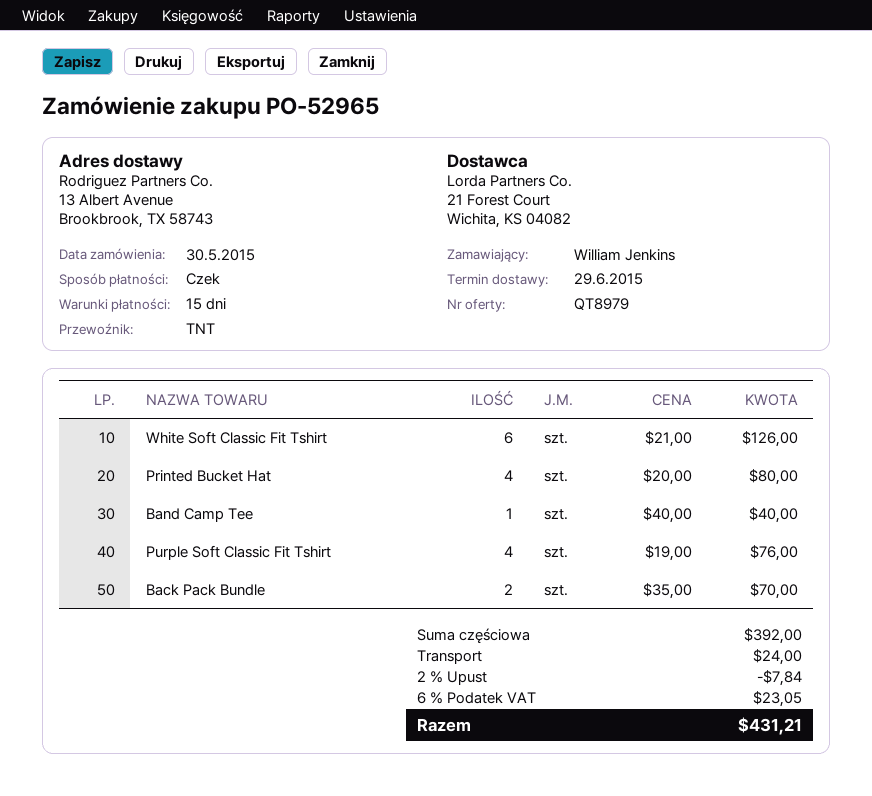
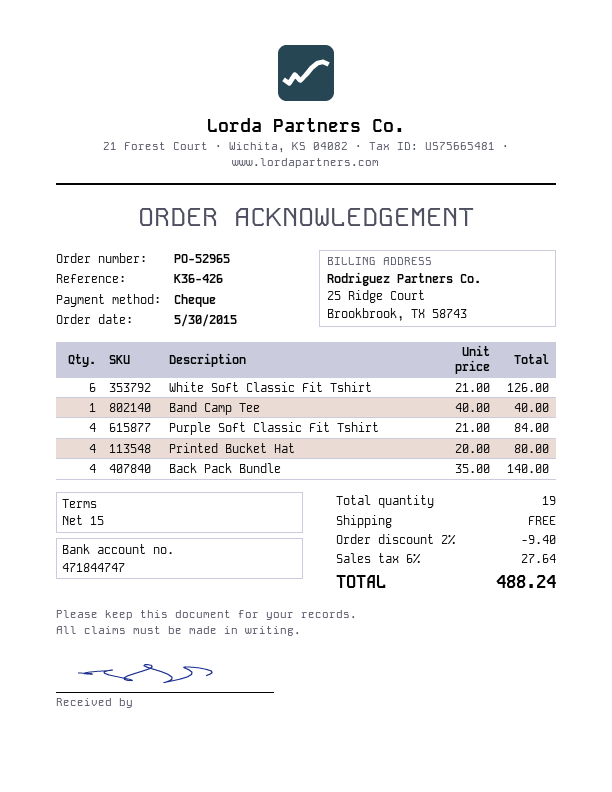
Purple Soft Classic Fit Tshirt: 4 x 19.00 = 76.00 -> 4 x 21.00 = 84.00
Back Pack Bundle: 2 x 35.00 = 70.00 -> 4 x 35.00 = 140.00
discount: 2% = 7.84 -> 2% = 9.40
shipping: 24.00 -> 0.00
tax: 6% = 23.05 -> 6% = 27.64
total: 431.21 -> 488.24

